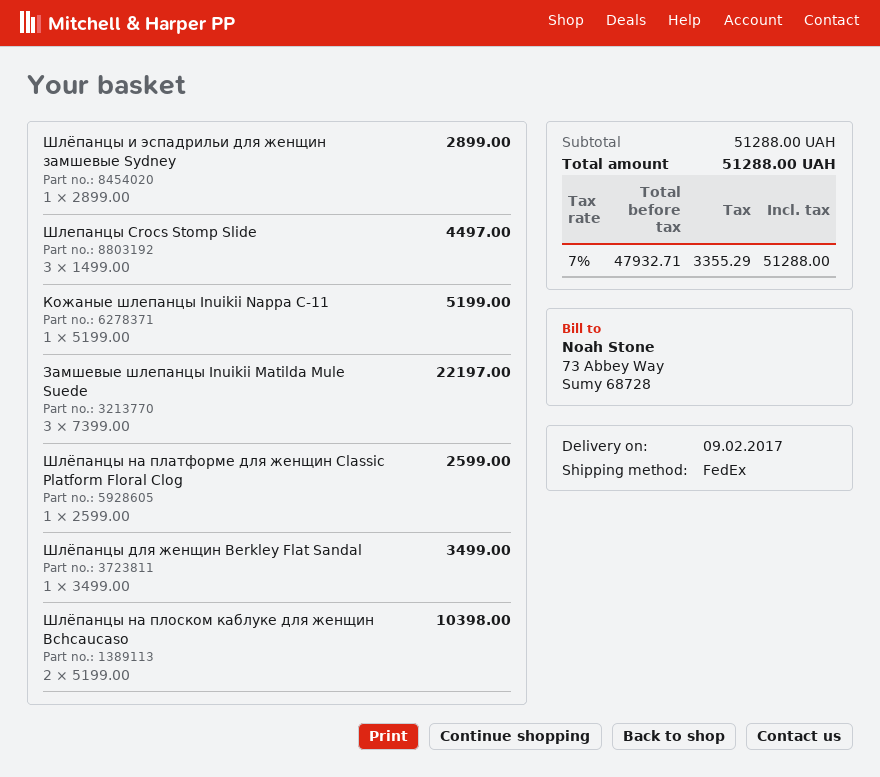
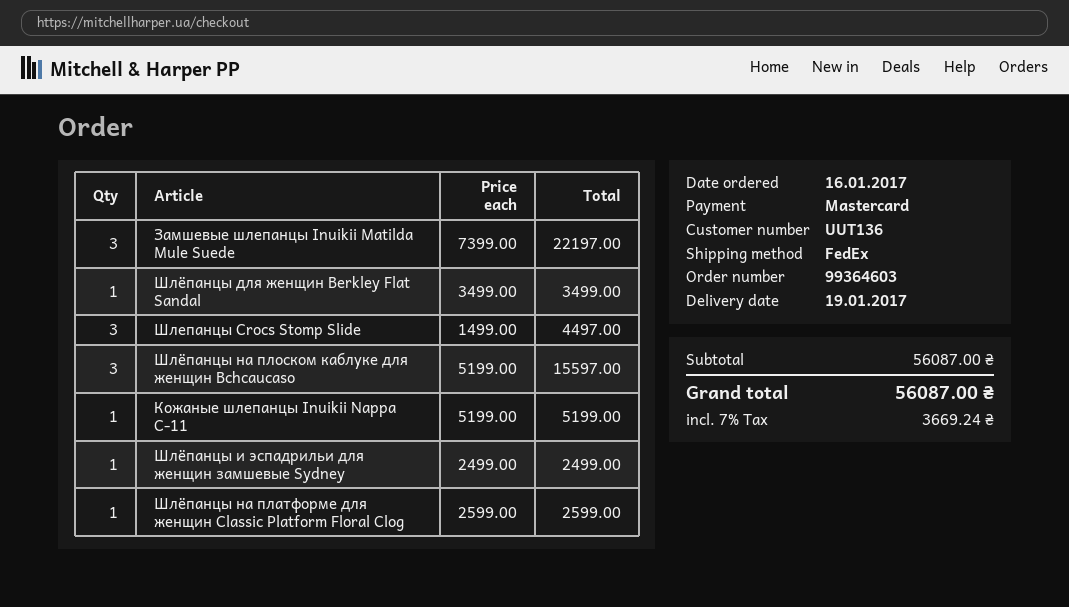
delivery date: 2017-02-09 -> 2017-01-19
Шлёпанцы и эспадрильи для женщин замшевые Sydney: 1 x 2899.00 = 2899.00 -> 1 x 2499.00 = 2499.00
Шлёпанцы на плоском каблуке для женщин Bchcaucaso: 2 x 5199.00 = 10398.00 -> 3 x 5199.00 = 15597.00
subtotal: 51288.00 -> 56087.00
tax: 7% = 3355.29 -> 7% = 3669.24
total: 51288.00 -> 56087.00

